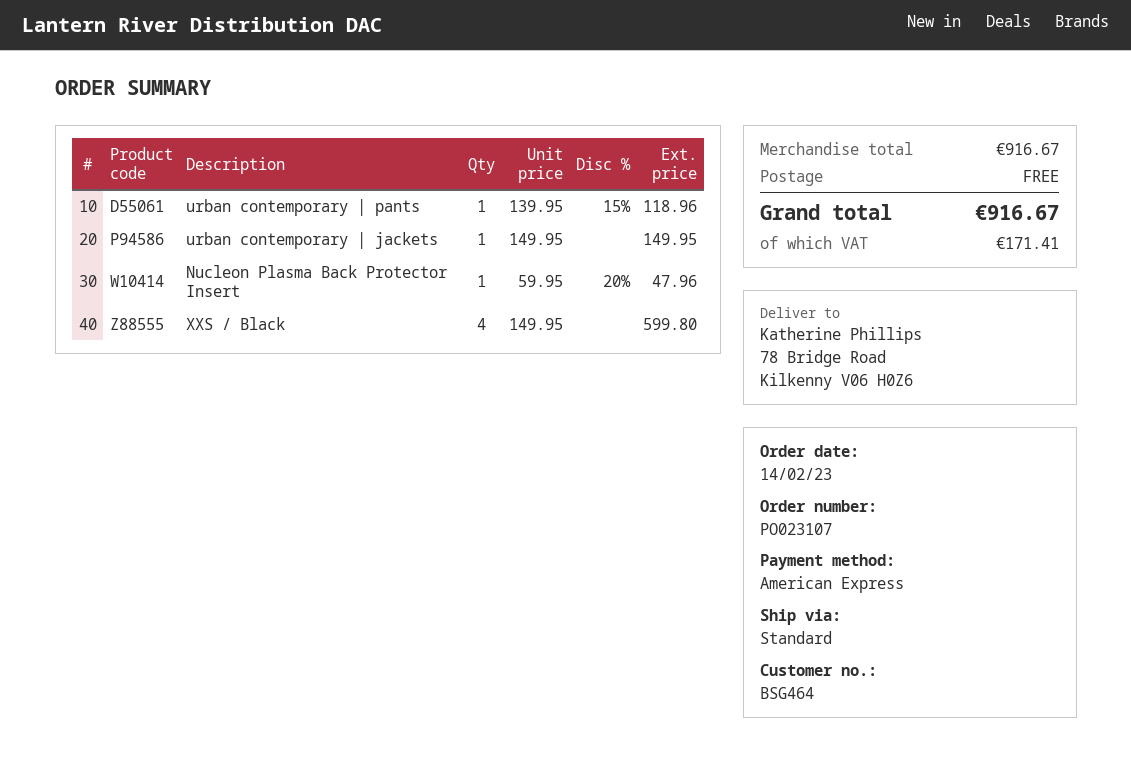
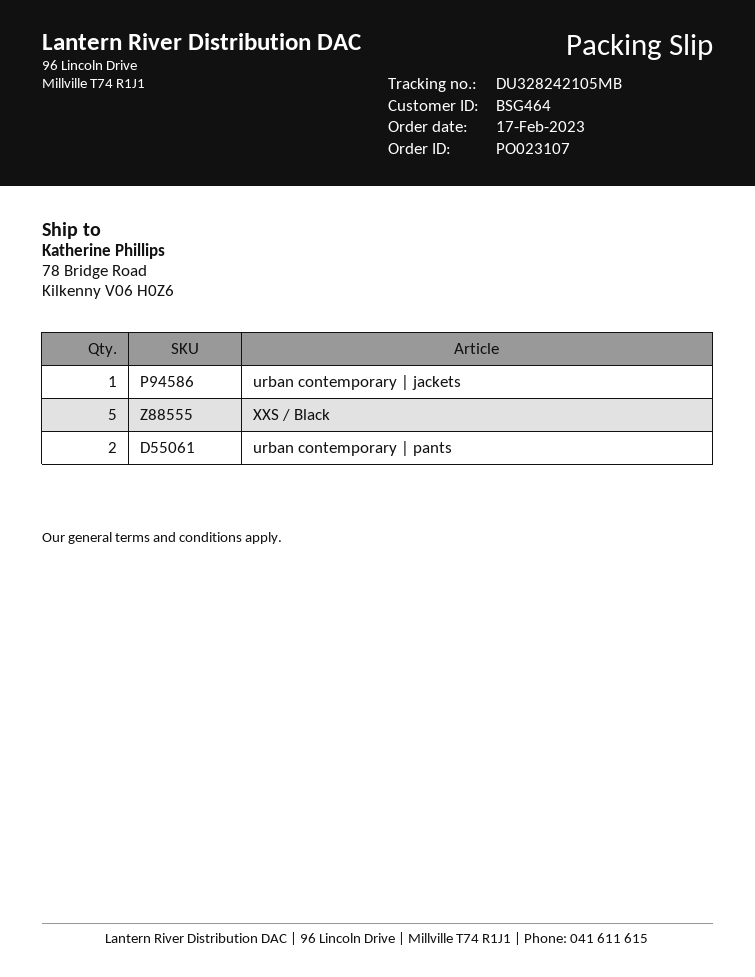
order date: 2023-02-14 -> 2023-02-17
urban contemporary | pants: 1 -> 2
Nucleon Plasma Back Protector Insert: 1 -> none
XXS / Black: 4 -> 5

